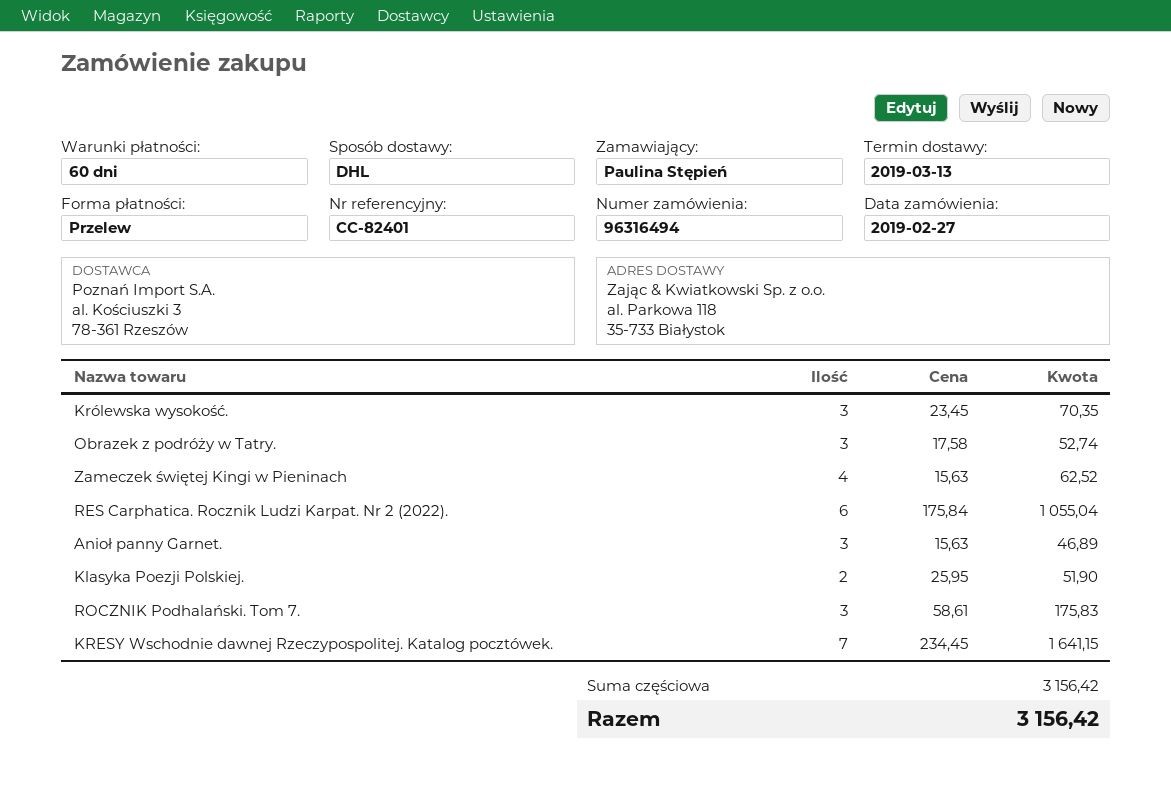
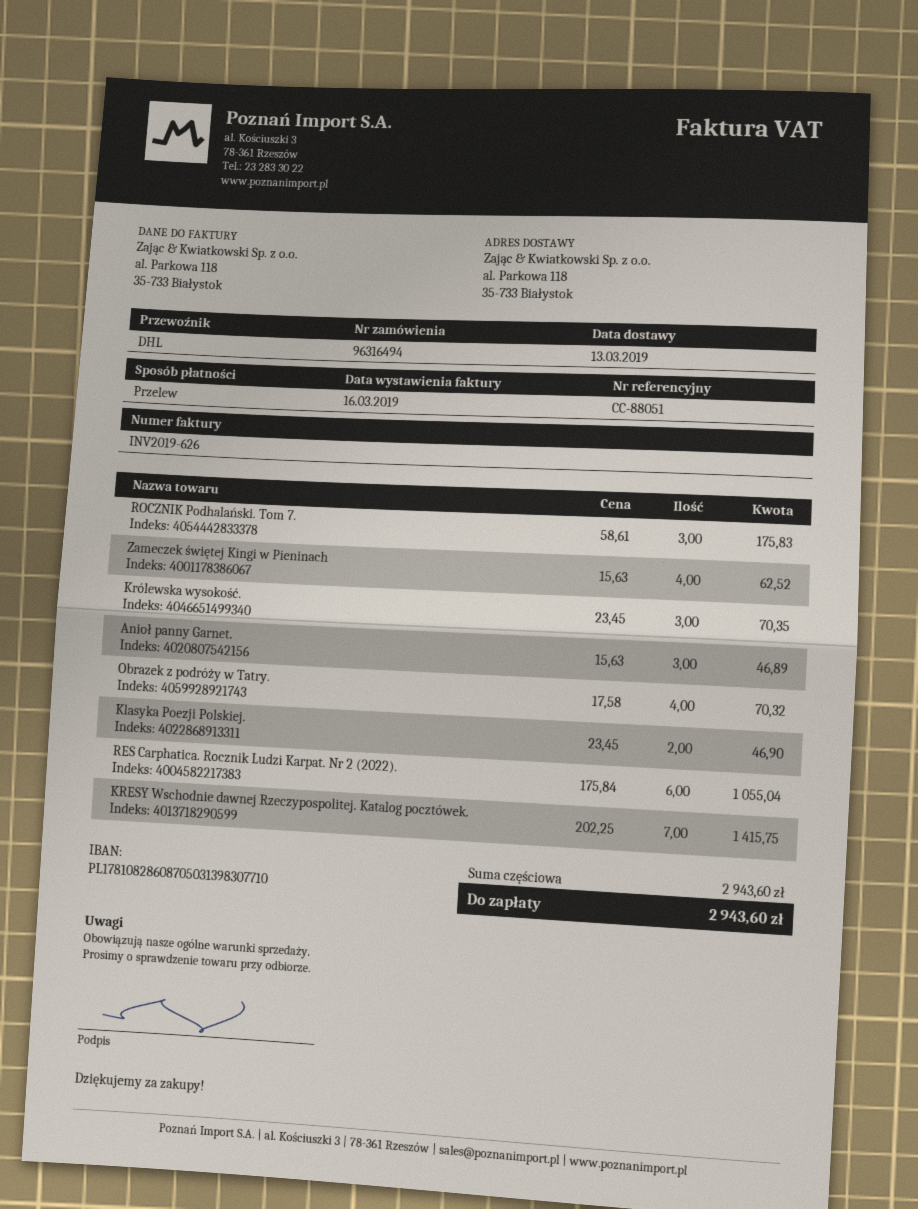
reference: CC-82401 -> CC-88051
Obrazek z podróży w Tatry.: 3 x 17.58 = 52.74 -> 4 x 17.58 = 70.32
Klasyka Poezji Polskiej.: 2 x 25.95 = 51.90 -> 2 x 23.45 = 46.90
KRESY Wschodnie dawnej Rzeczypospolitej. Katalog pocztówek.: 7 x 234.45 = 1641.15 -> 7 x 202.25 = 1415.75
subtotal: 3156.42 -> 2943.60
total: 3156.42 -> 2943.60

